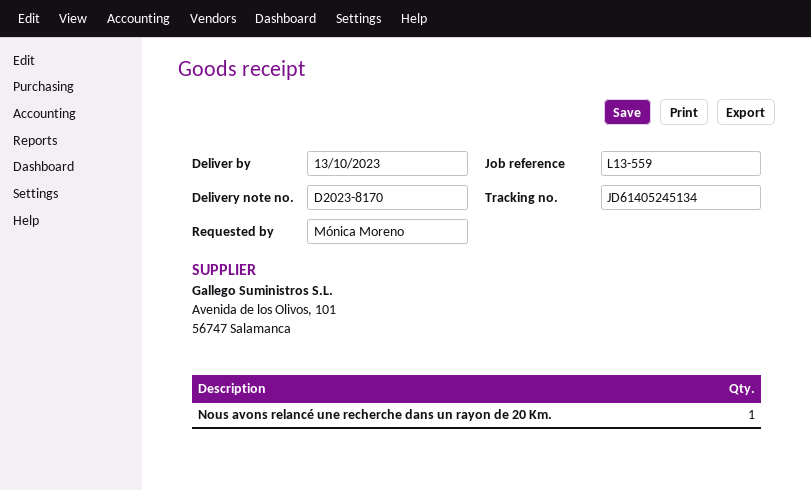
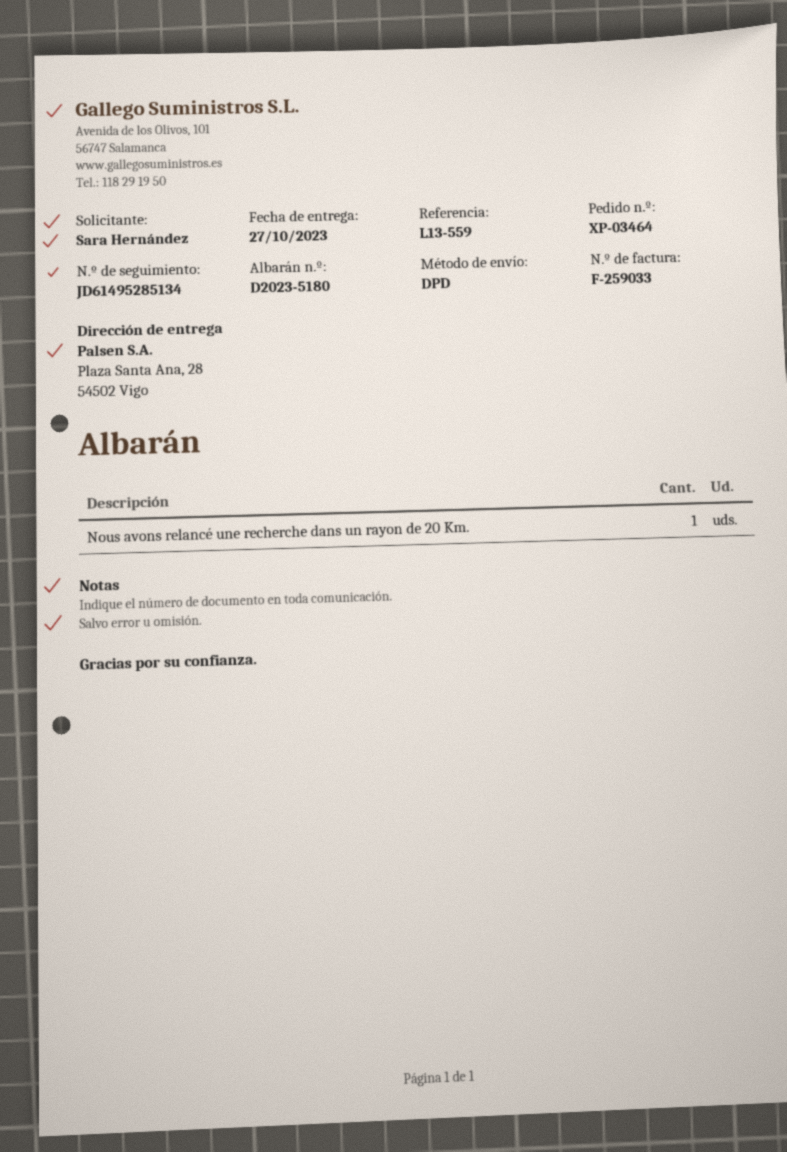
delivery note number: D2023-8170 -> D2023-5180
delivery date: 2023-10-13 -> 2023-10-27
ordered by: Mónica Moreno -> Sara Hernández
tracking number: JD61405245134 -> JD61495285134

